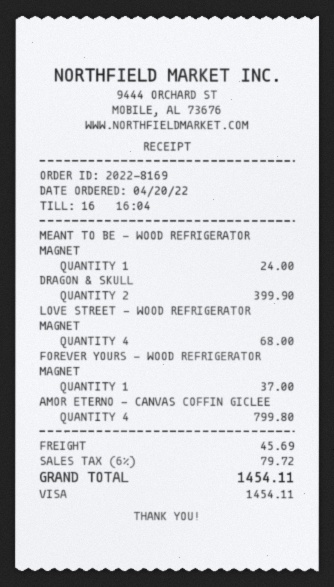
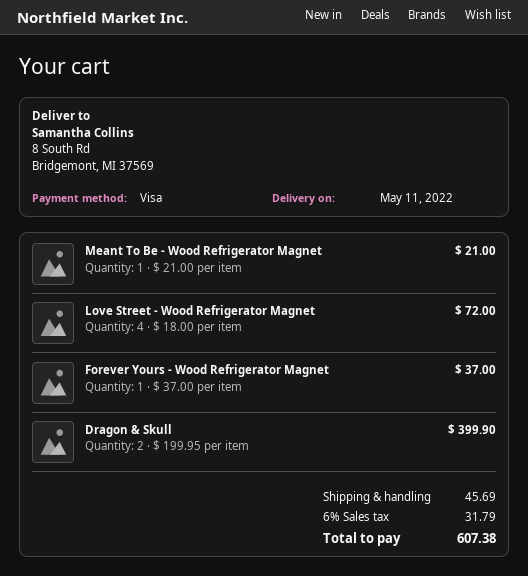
MEANT TO BE - WOOD REFRIGERATOR MAGNET: 1 for 24.00 -> 1 for 21.00
LOVE STREET - WOOD REFRIGERATOR MAGNET: 4 for 68.00 -> 4 for 72.00
AMOR ETERNO - CANVAS COFFIN GICLEE: 4 for 799.80 -> none
tax: 6% = 79.72 -> 6% = 31.79
total: 1454.11 -> 607.38

